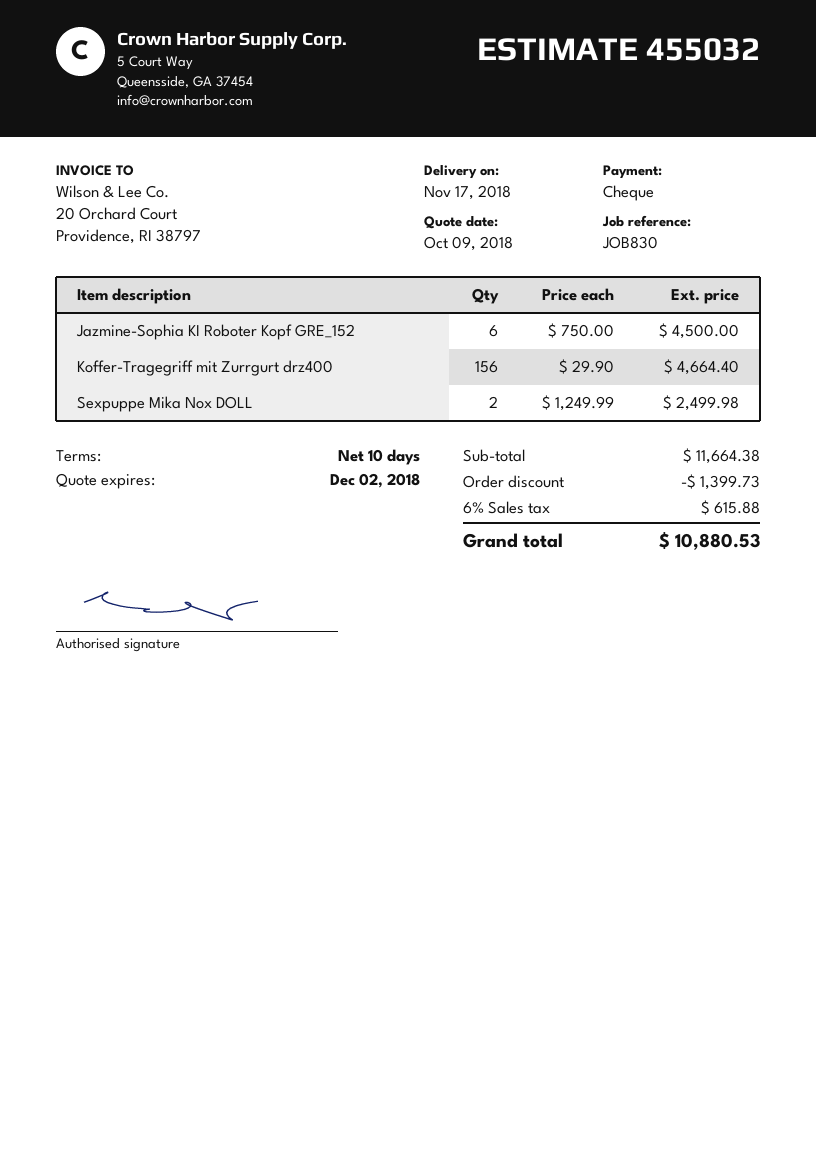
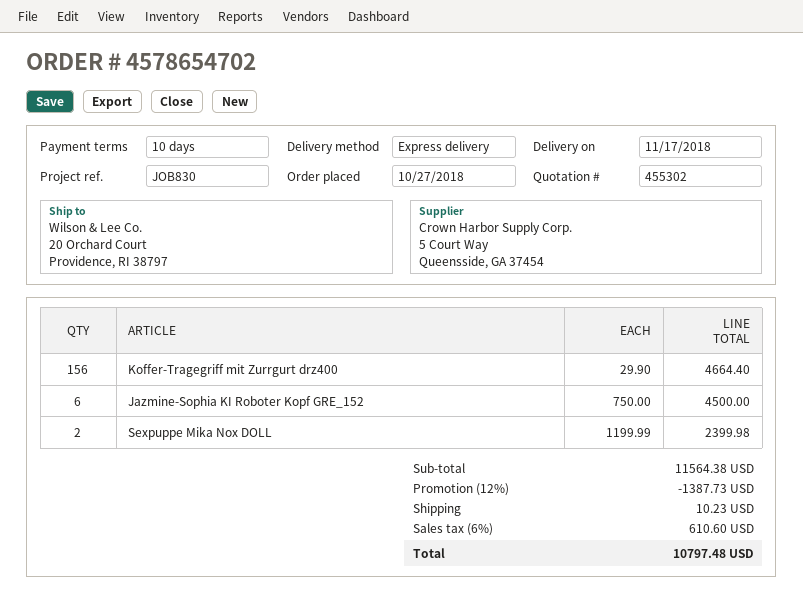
quote number: 455032 -> 455302
Sexpuppe Mika Nox DOLL: 2 x 1249.99 = 2499.98 -> 2 x 1199.99 = 2399.98
subtotal: 11664.38 -> 11564.38
discount: 1399.73 -> 1387.73
shipping: none -> 10.23
tax: 6% = 615.88 -> 6% = 610.60
total: 10880.53 -> 10797.48

